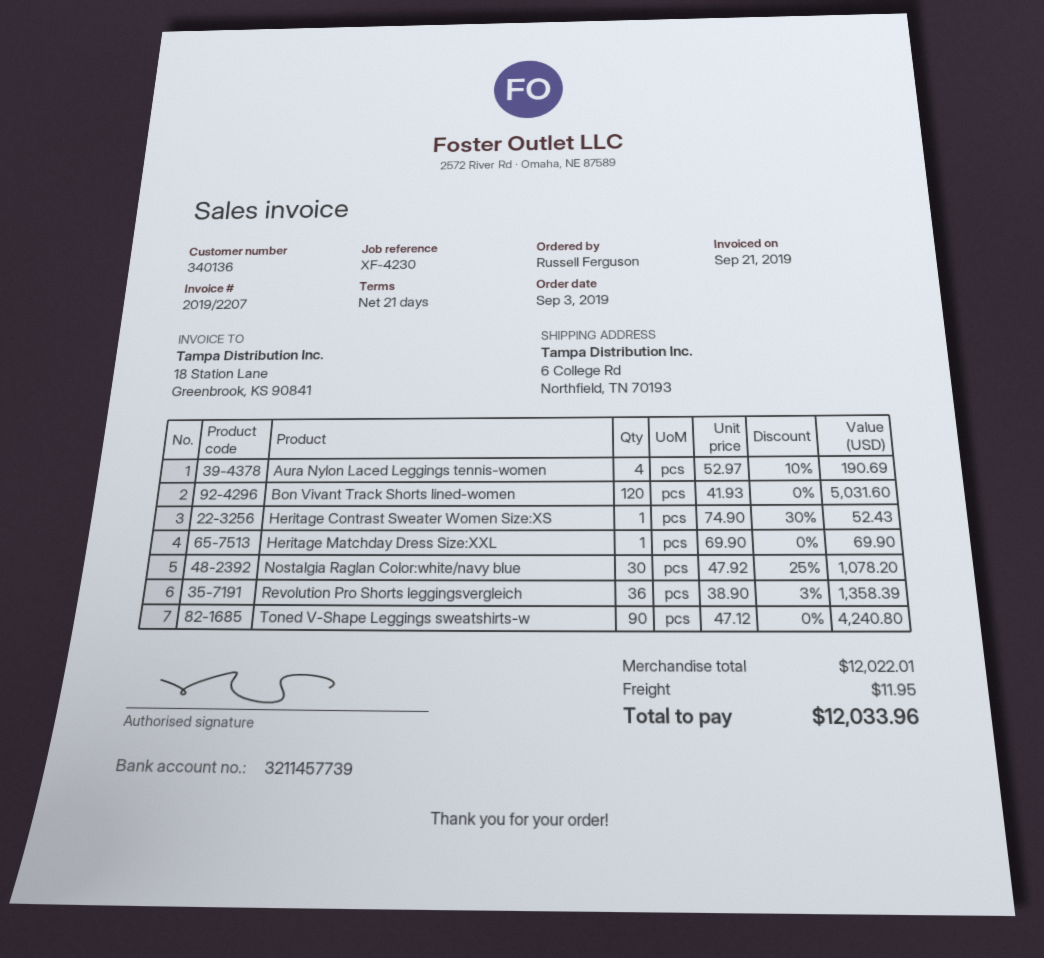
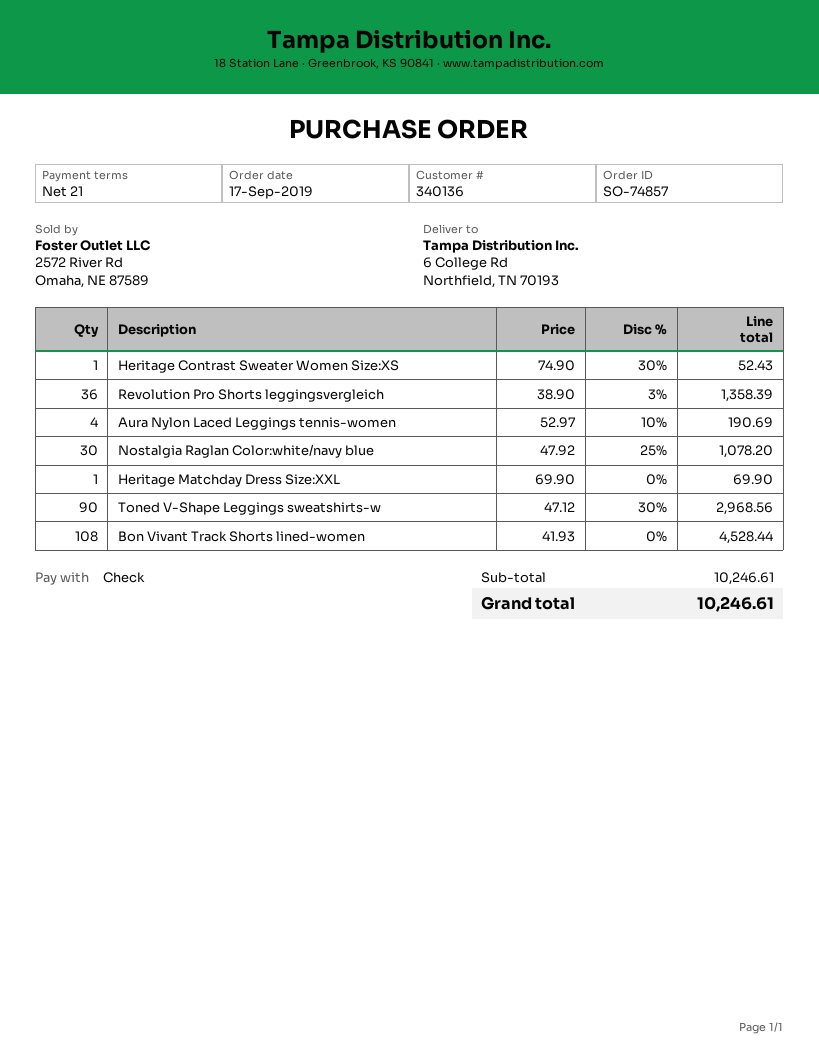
order date: 2019-09-03 -> 2019-09-17
Bon Vivant Track Shorts lined-women: 120 x 41.93 = 5031.60 -> 108 x 41.93 = 4528.44
Toned V-Shape Leggings sweatshirts-w: 90 x 47.12 = 4240.80 -> 90 x 47.12 - 30% = 2968.56
subtotal: 12022.01 -> 10246.61
shipping: 11.95 -> none
total: 12033.96 -> 10246.61

